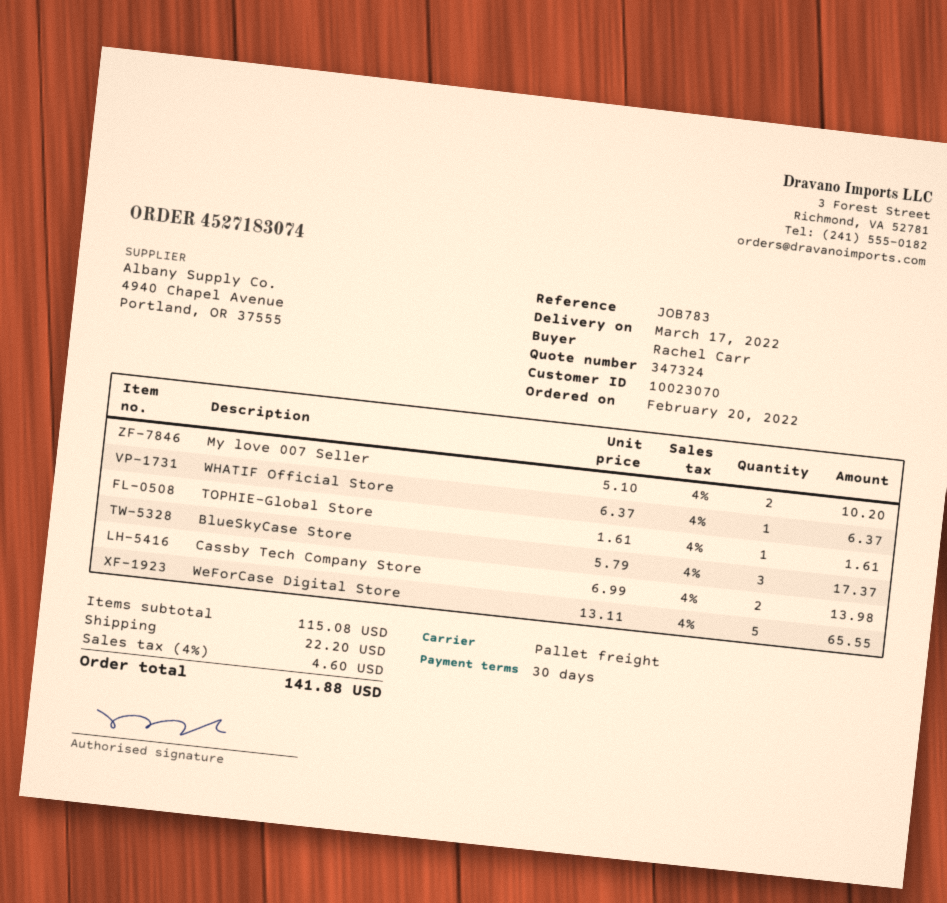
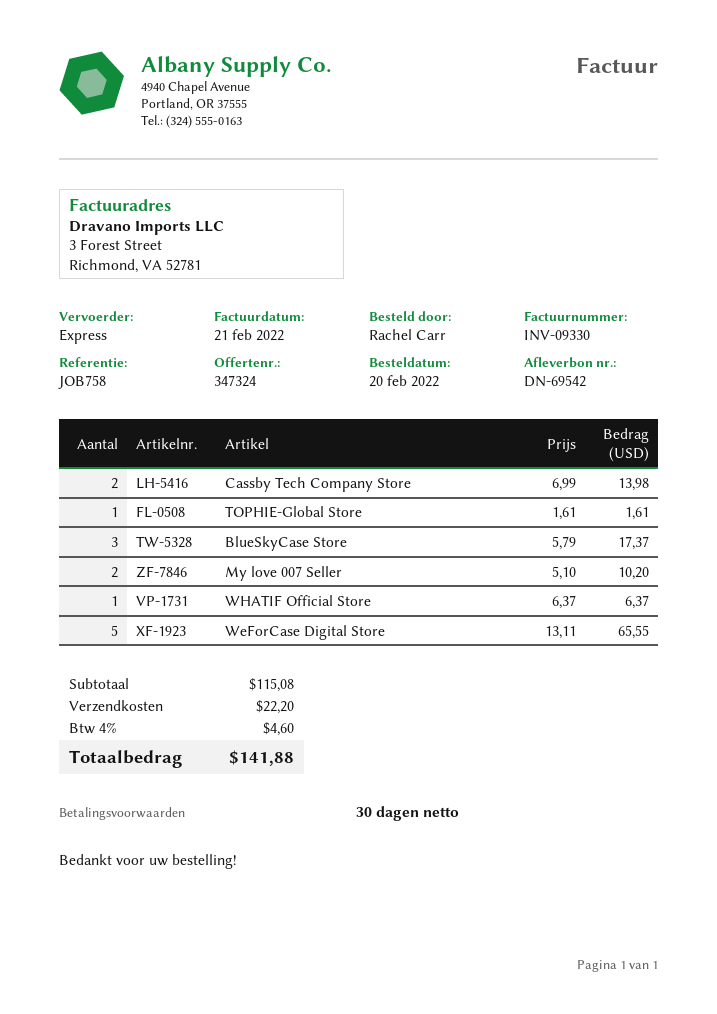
reference: JOB783 -> JOB758
shipping method: pallet freight -> express

